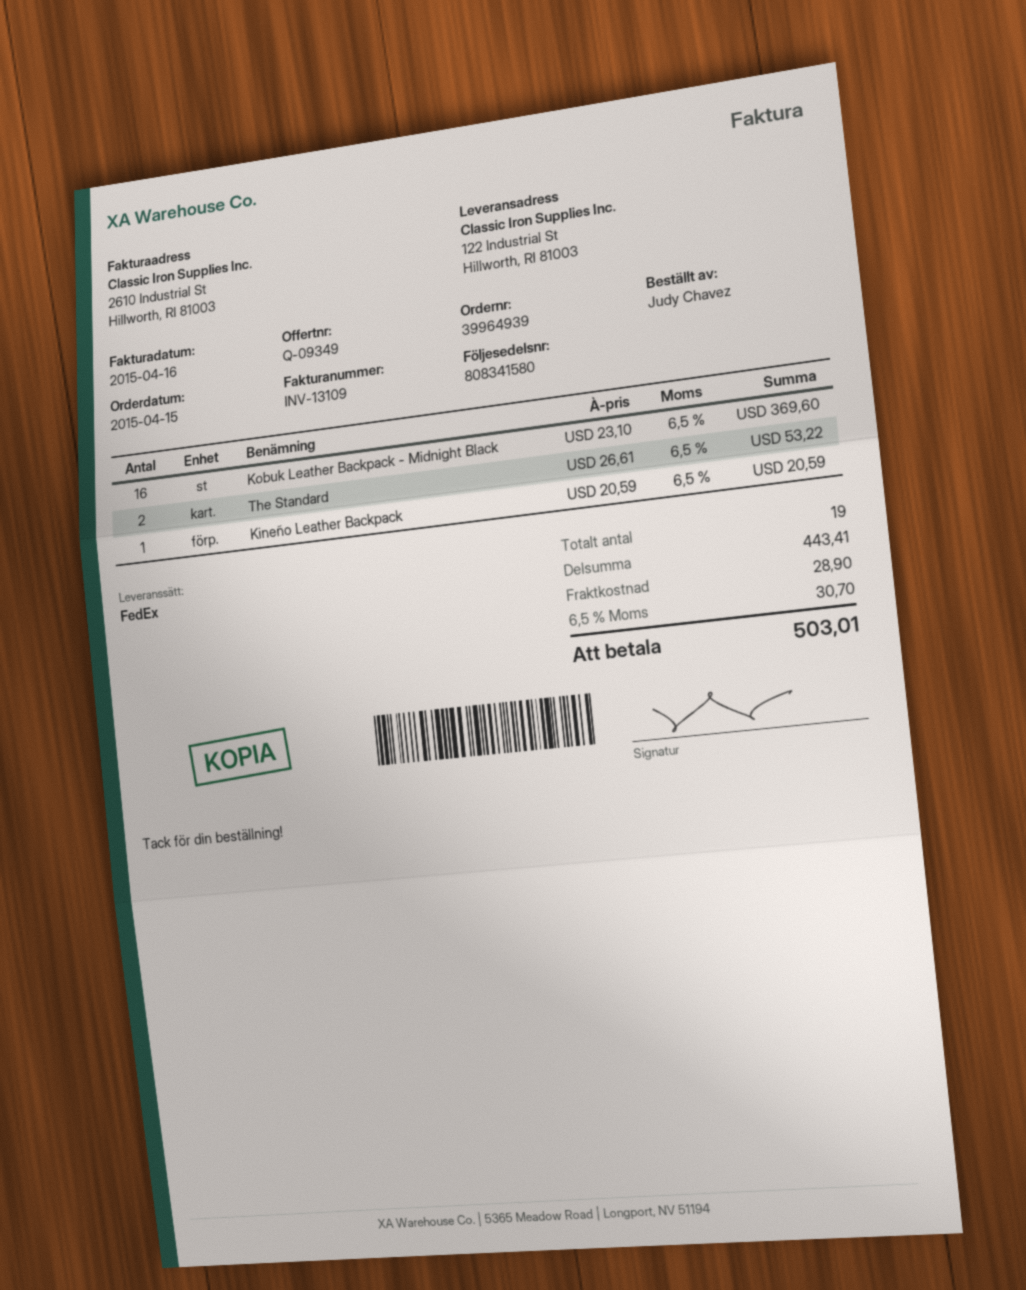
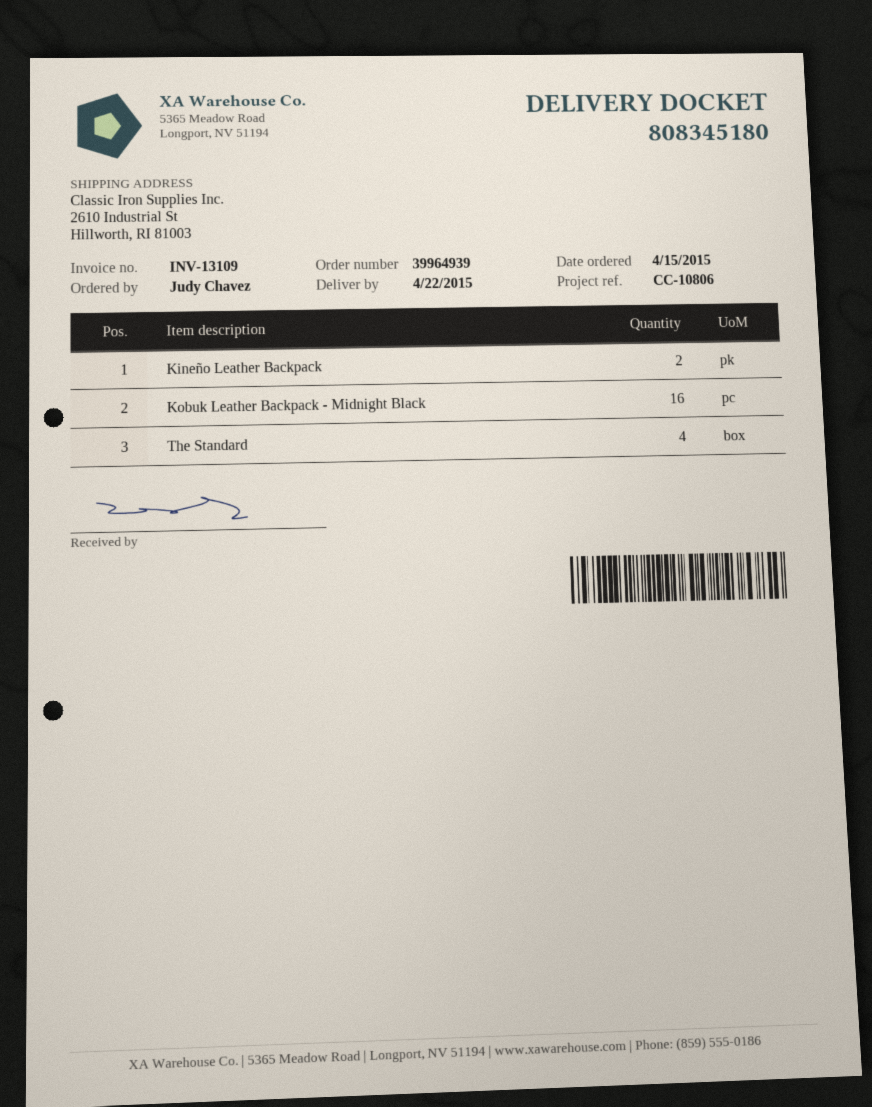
delivery note number: 808341580 -> 808345180
ship to: 122 Industrial St, Hillworth, RI 81003 -> 2610 Industrial St, Hillworth, RI 81003
The Standard: 2 -> 4
Kineño Leather Backpack: 1 -> 2

